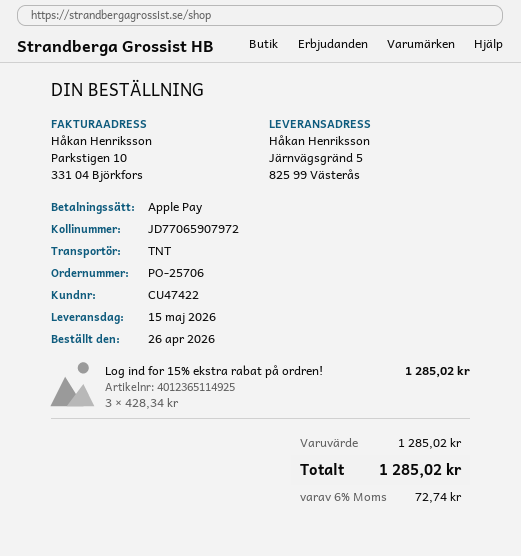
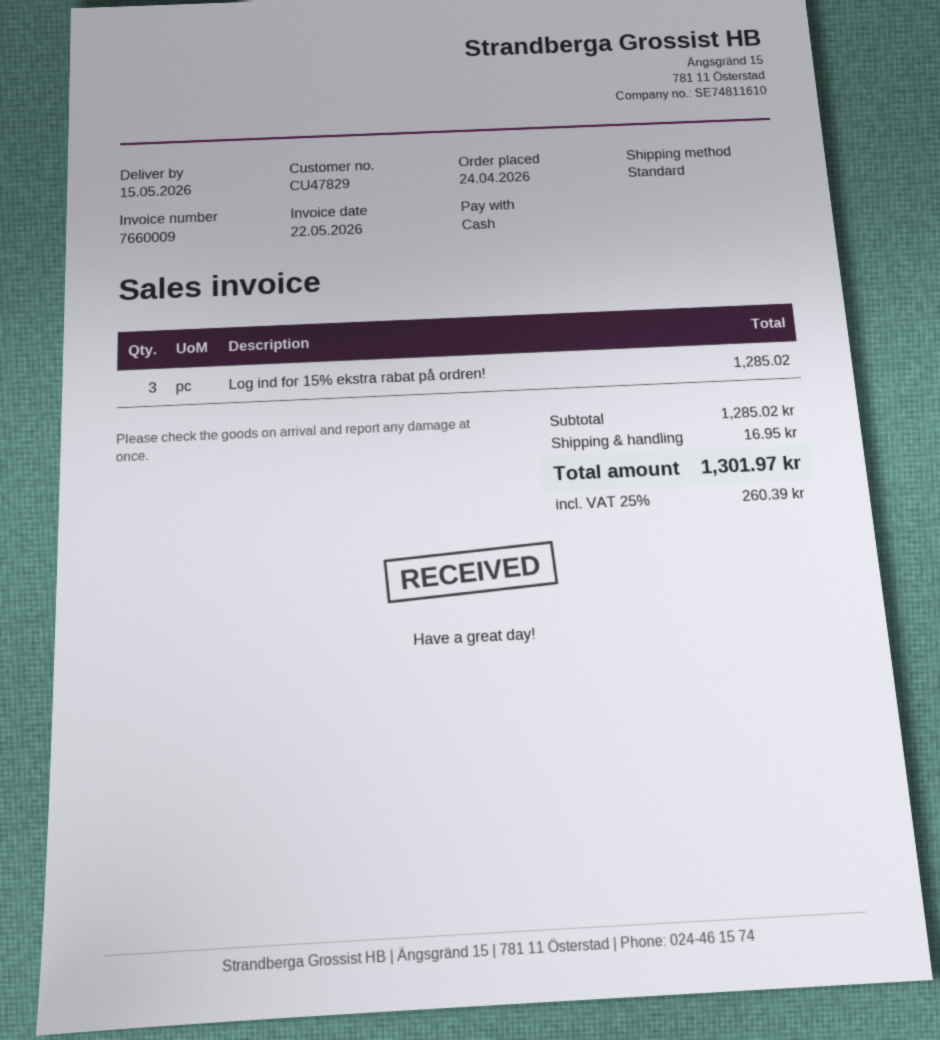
order date: 2026-04-26 -> 2026-04-24
customer number: CU47422 -> CU47829
payment method: Apple Pay -> cash
shipping method: TNT -> standard
shipping: none -> 16.95
tax: 6% = 72.74 -> 25% = 260.39
total: 1285.02 -> 1301.97

